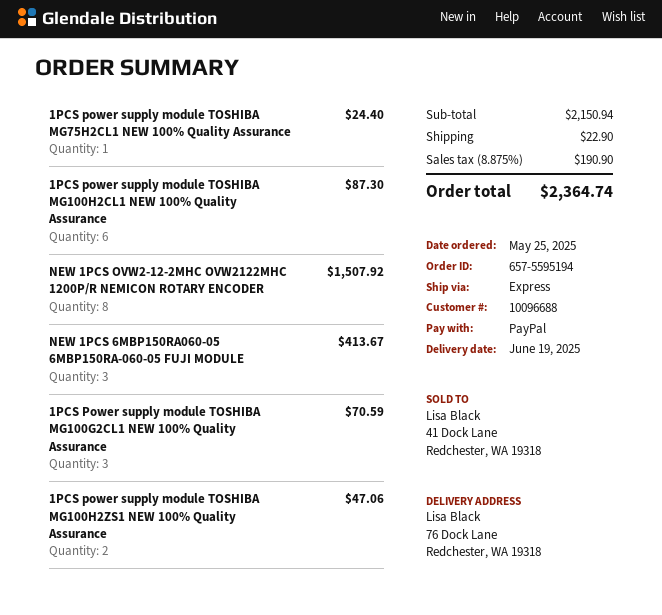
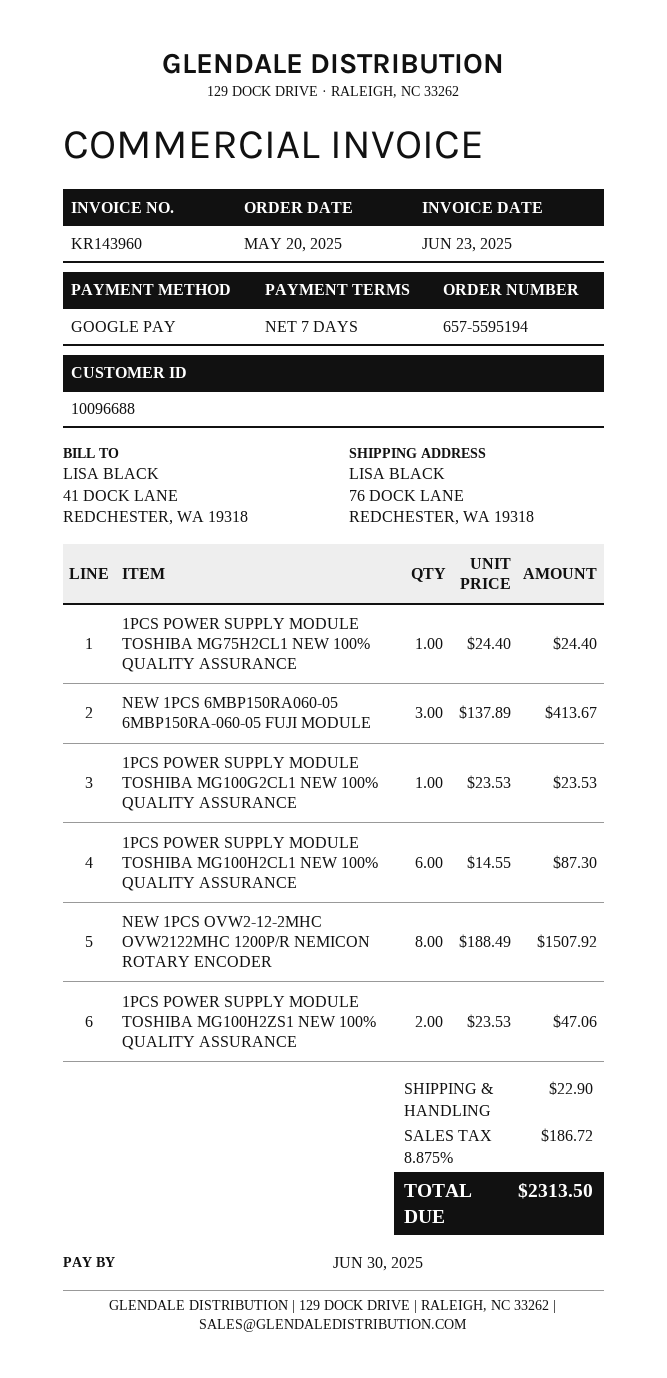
order date: 2025-05-25 -> 2025-05-20
payment method: PayPal -> Google Pay
1PCS Power supply module TOSHIBA MG100G2CL1 NEW 100% Quality Assurance: 3 for 70.59 -> 1 for 23.53
tax: 8.875% = 190.90 -> 8.875% = 186.72
total: 2364.74 -> 2313.50

